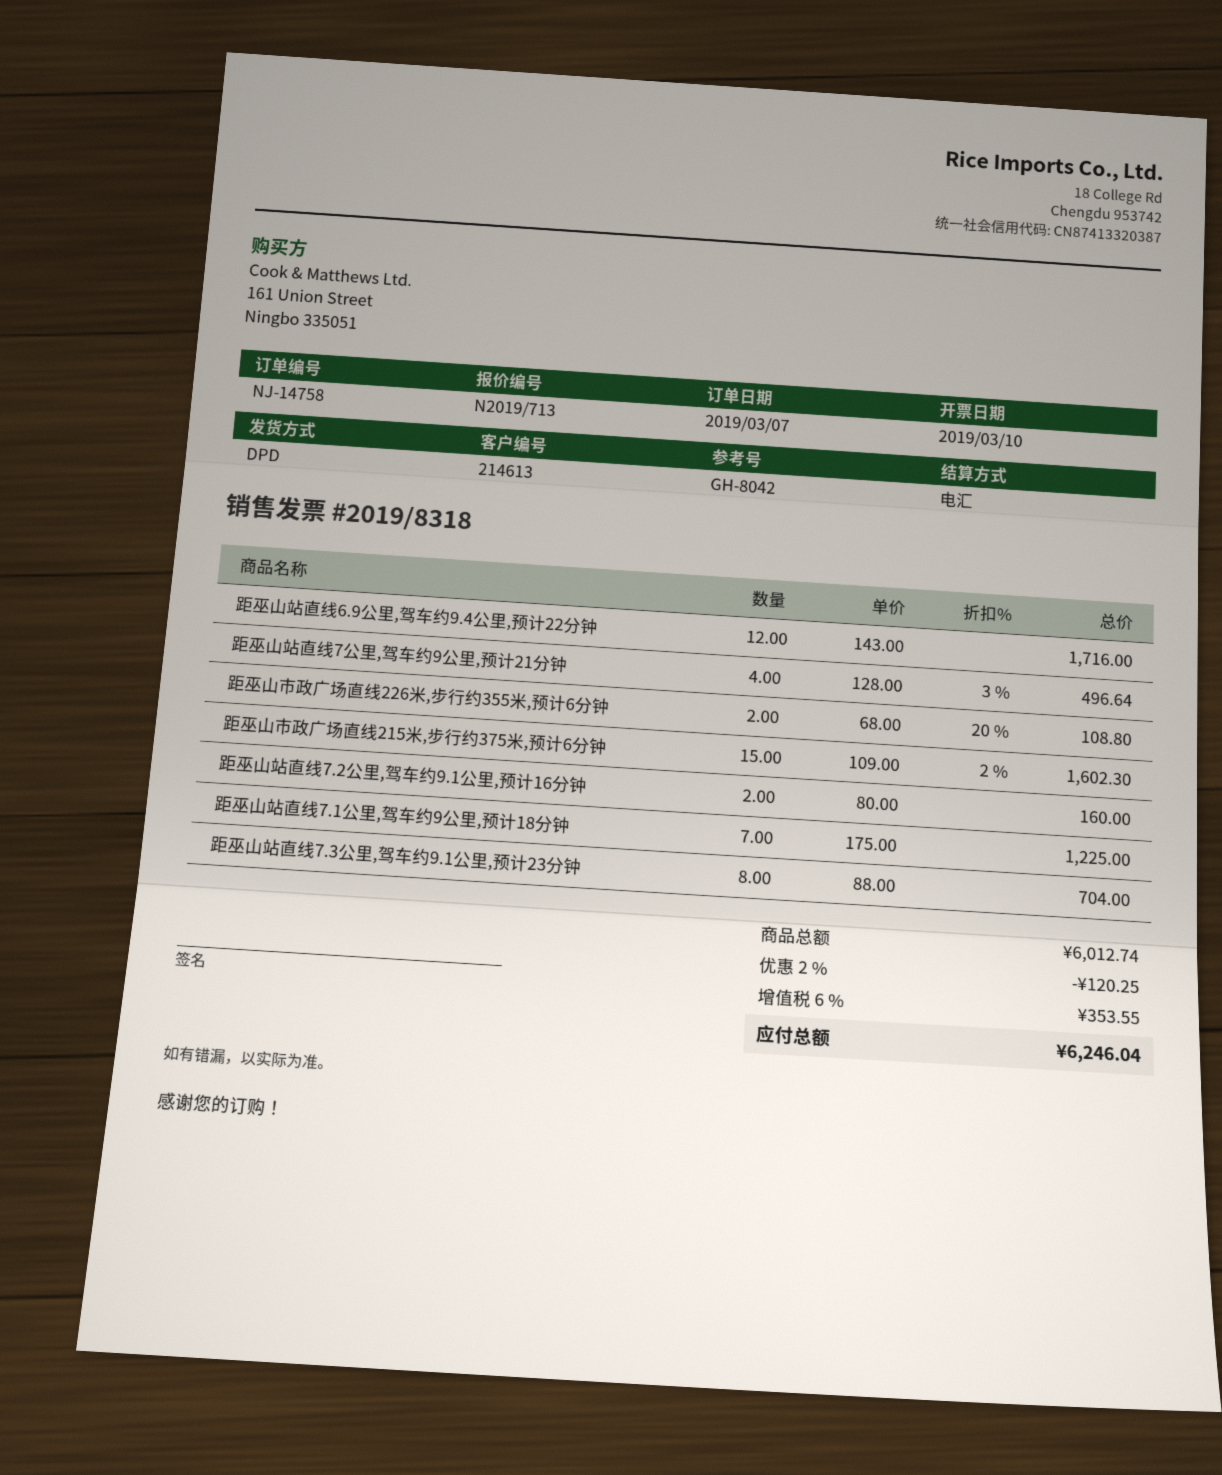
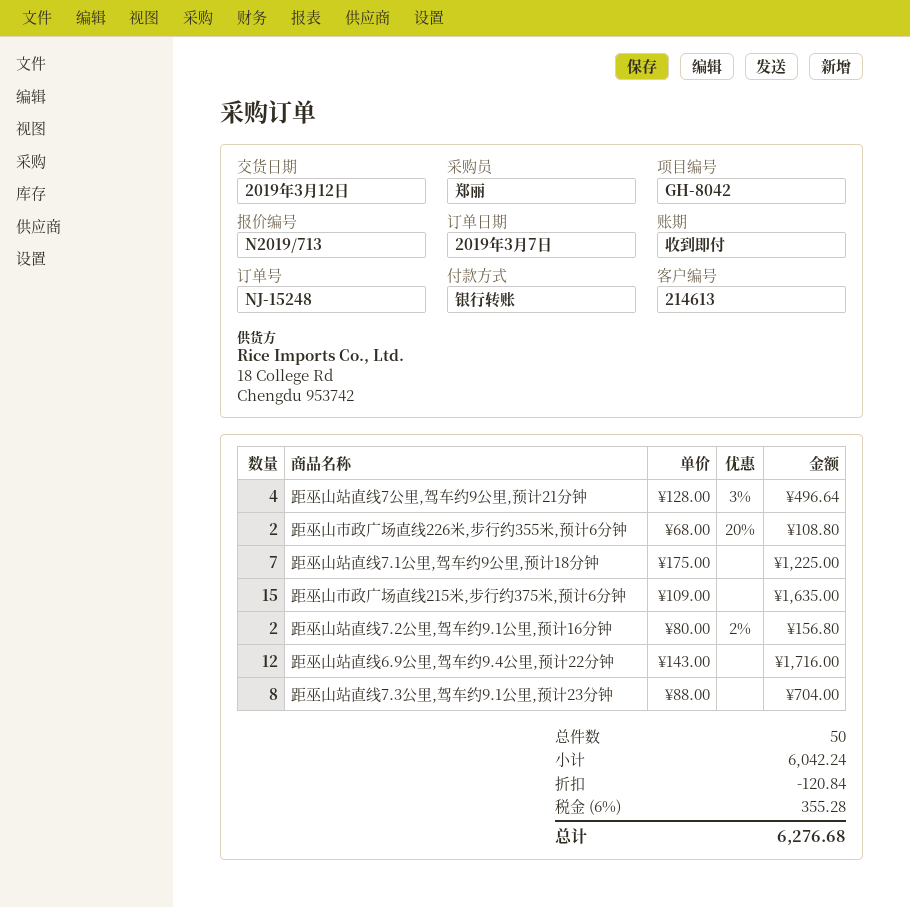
order number: NJ-14758 -> NJ-15248
距巫山市政广场直线215米,步行约375米,预计6分钟: 15 x 109.00 - 2% = 1602.30 -> 15 x 109.00 = 1635.00
距巫山站直线7.2公里,驾车约9.1公里,预计16分钟: 2 x 80.00 = 160.00 -> 2 x 80.00 - 2% = 156.80
subtotal: 6012.74 -> 6042.24
discount: 120.25 -> 120.84
tax: 6% = 353.55 -> 6% = 355.28
total: 6246.04 -> 6276.68

